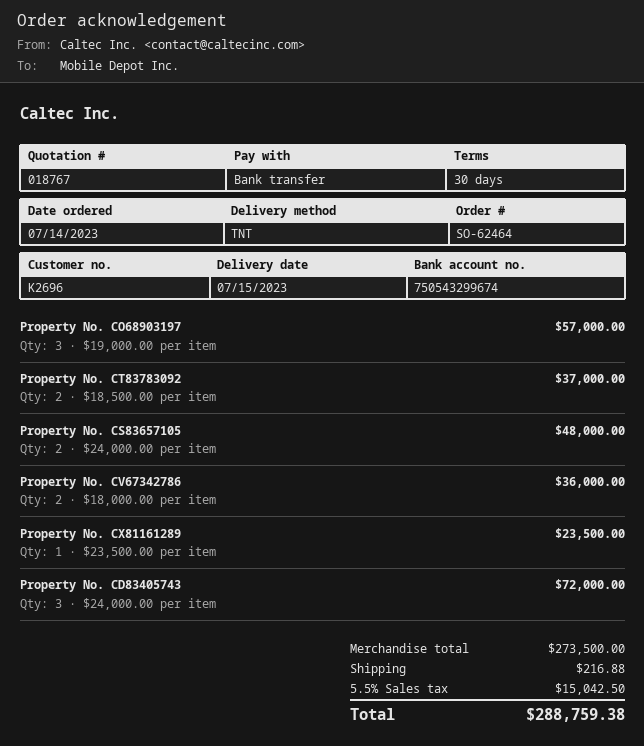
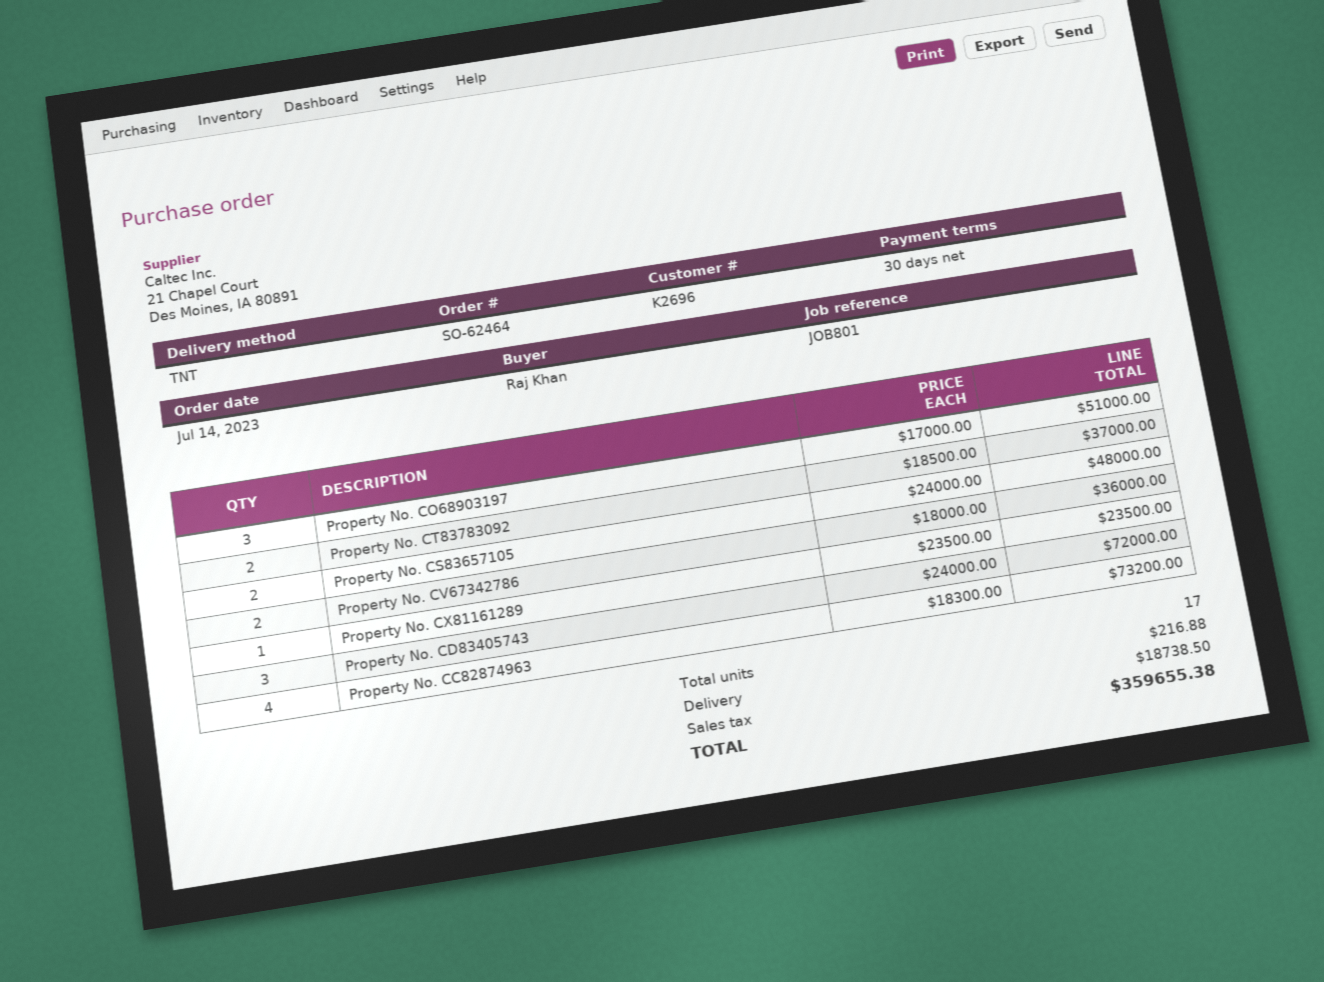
Property No. CO68903197: 3 x 19000.00 = 57000.00 -> 3 x 17000.00 = 51000.00
Property No. CC82874963: none -> 4 x 18300.00 = 73200.00
tax: 15042.50 -> 18738.50
total: 288759.38 -> 359655.38

